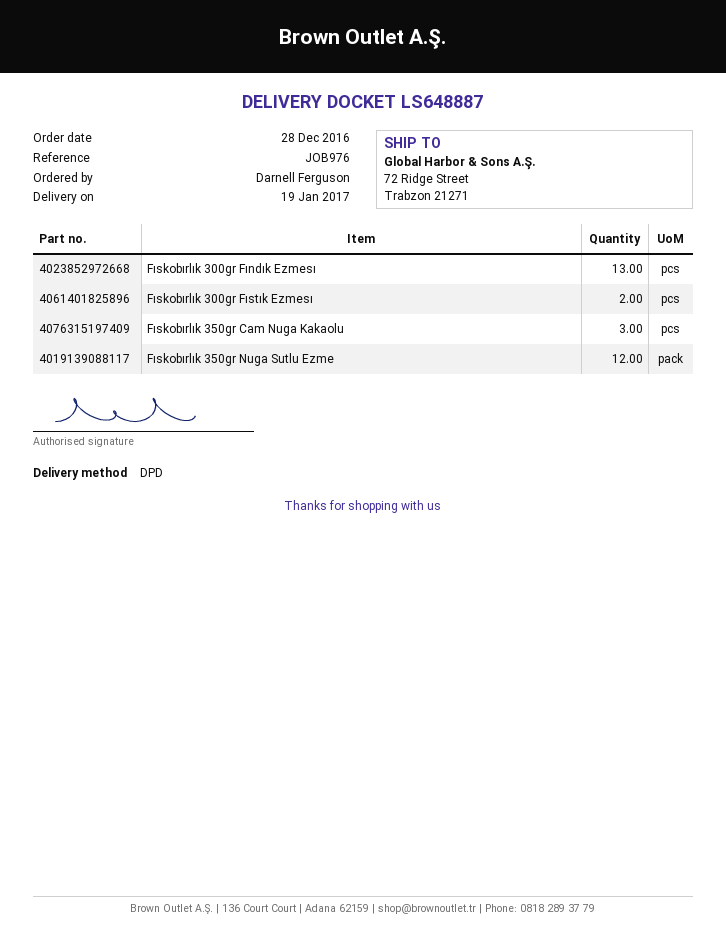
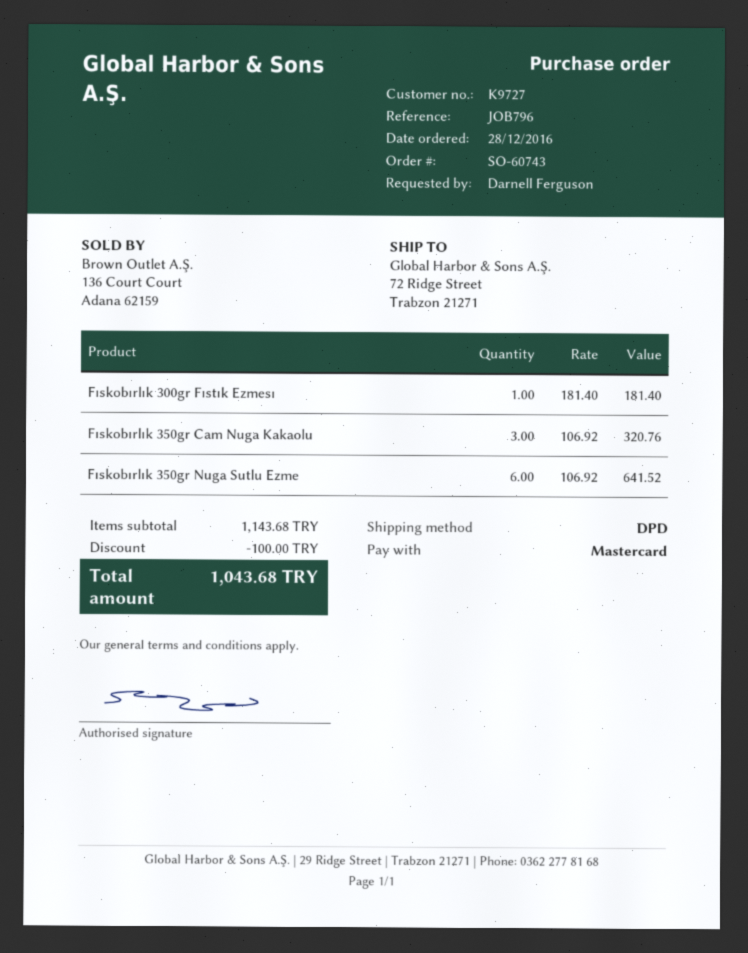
reference: JOB976 -> JOB796
Fıskobırlık 300gr Fındık Ezmesı: 13 -> none
Fıskobırlık 300gr Fıstık Ezmesı: 2 -> 1
Fıskobırlık 350gr Nuga Sutlu Ezme: 12 -> 6

